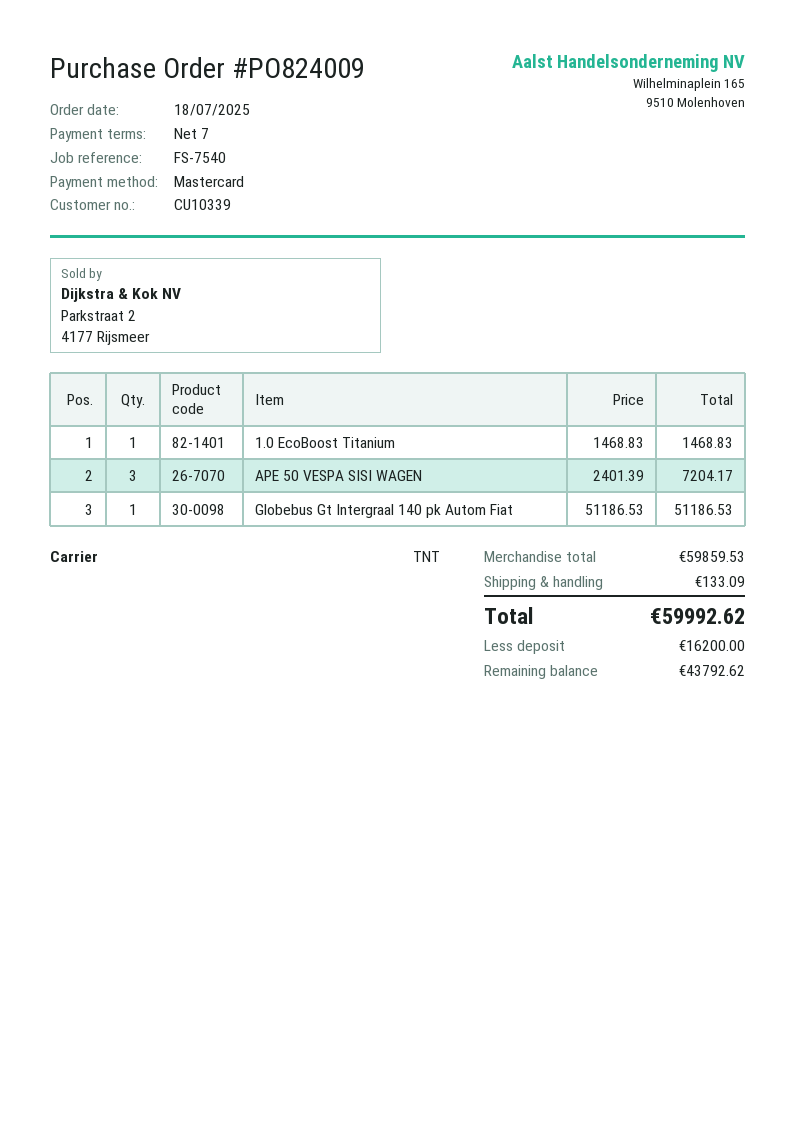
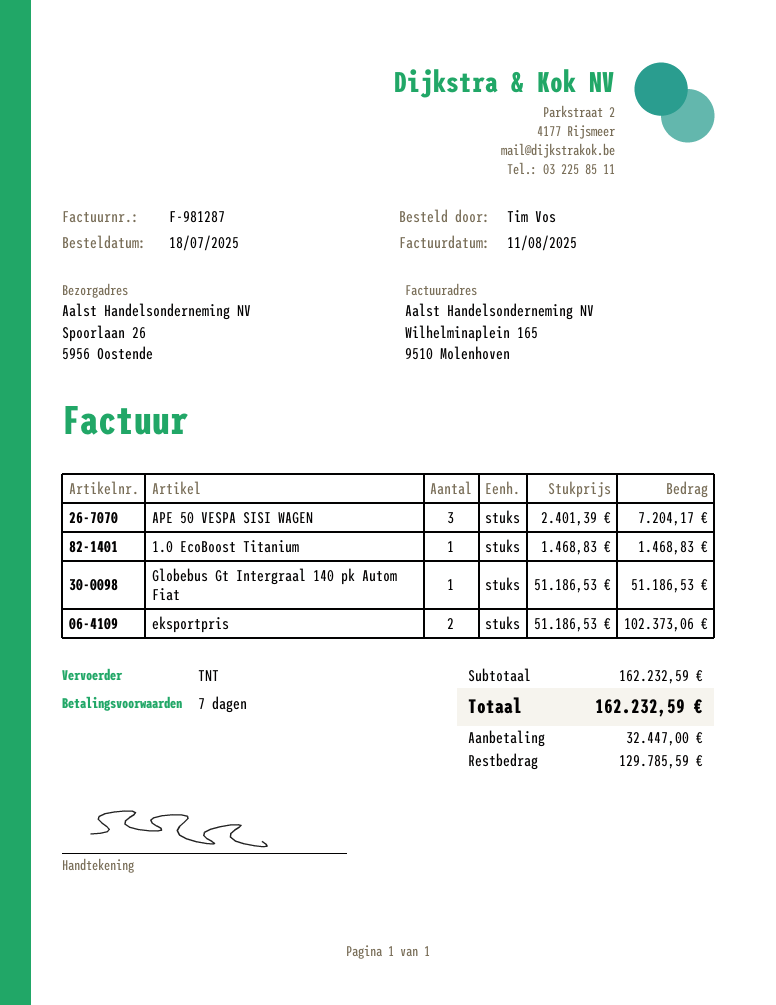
eksportpris: none -> 2 x 51186.53 = 102373.06
subtotal: 59859.53 -> 162232.59
shipping: 133.09 -> none
total: 59992.62 -> 162232.59
deposit: 16200.00 -> 32447.00
balance: 43792.62 -> 129785.59

